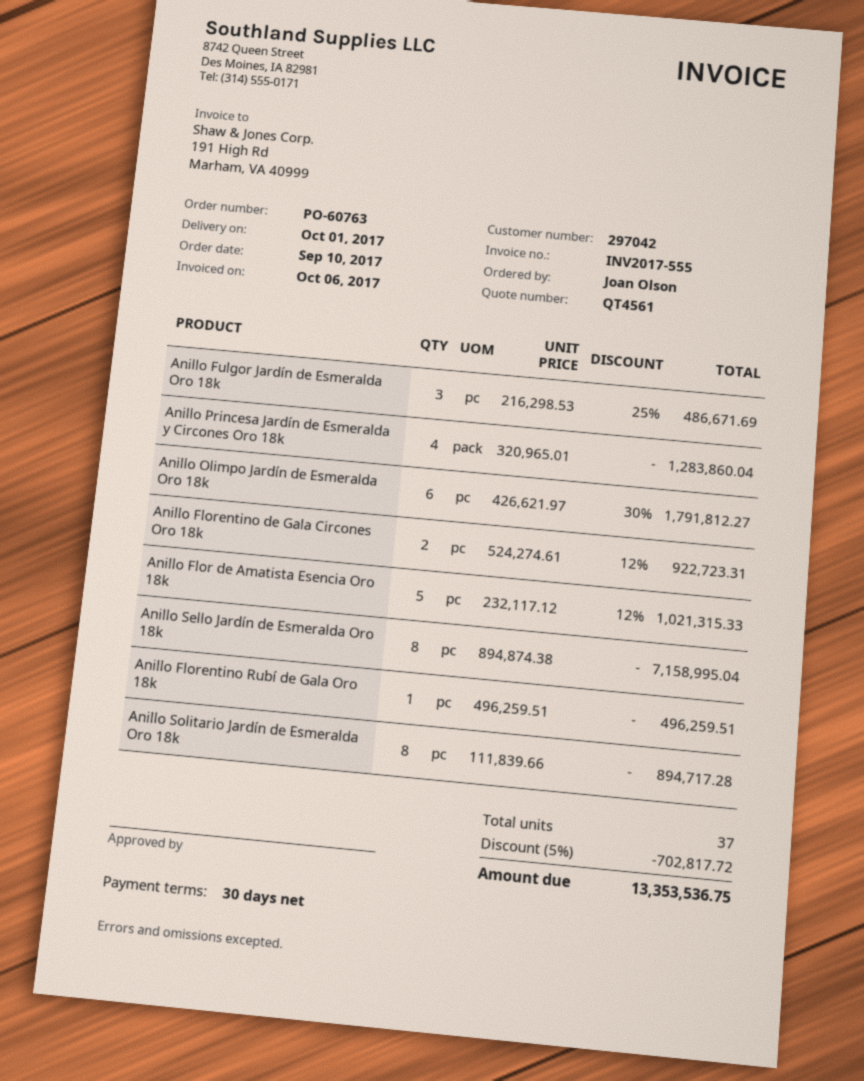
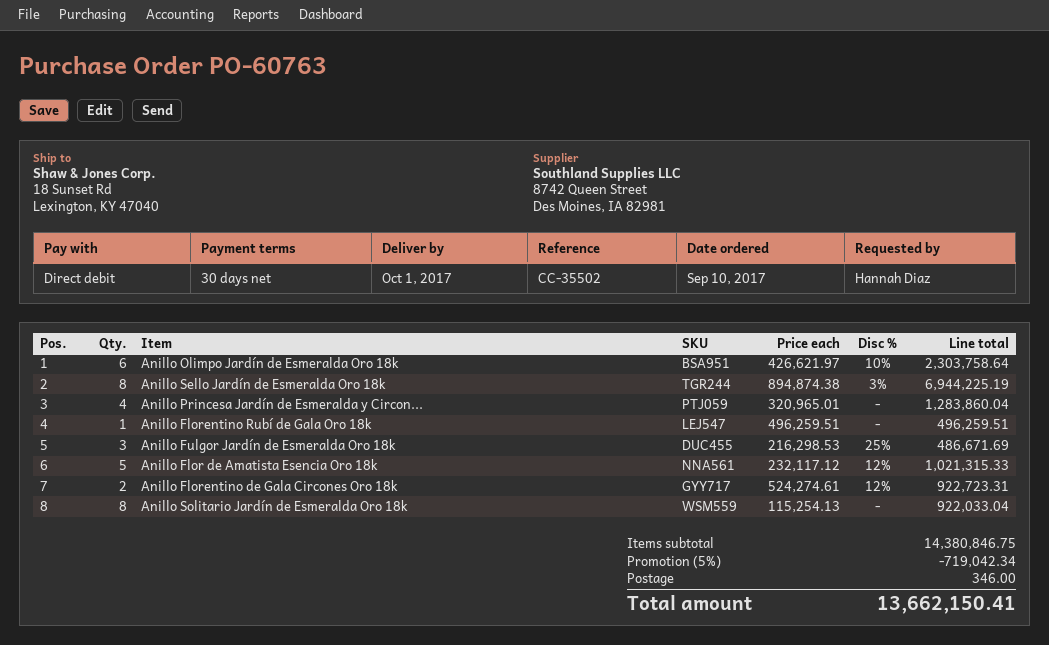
ordered by: Joan Olson -> Hannah Diaz
Anillo Olimpo Jardín de Esmeralda Oro 18k: 6 x 426621.97 - 30% = 1791812.27 -> 6 x 426621.97 - 10% = 2303758.64
Anillo Sello Jardín de Esmeralda Oro 18k: 8 x 894874.38 = 7158995.04 -> 8 x 894874.38 - 3% = 6944225.19
Anillo Solitario Jardín de Esmeralda Oro 18k: 8 x 111839.66 = 894717.28 -> 8 x 115254.13 = 922033.04
discount: 5% = 702817.72 -> 5% = 719042.34
shipping: none -> 346.00
total: 13353536.75 -> 13662150.41

